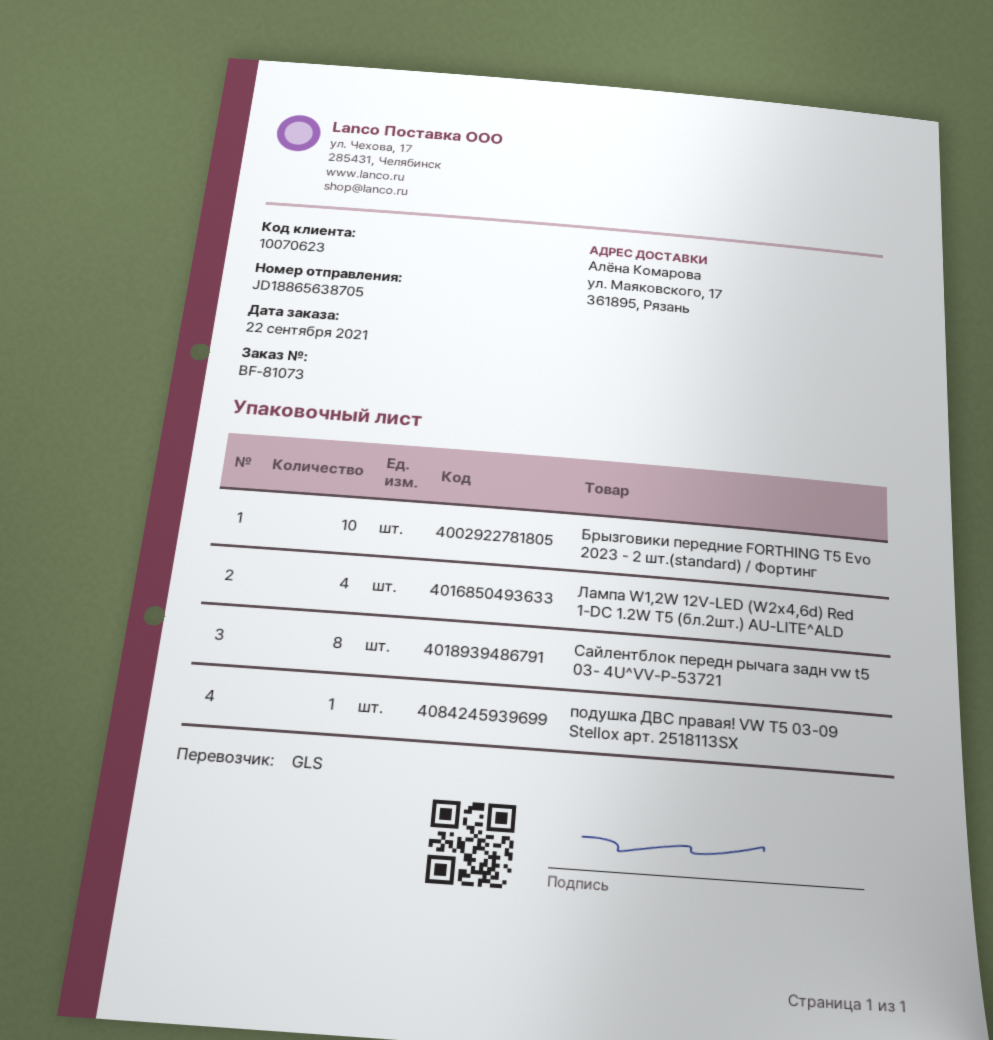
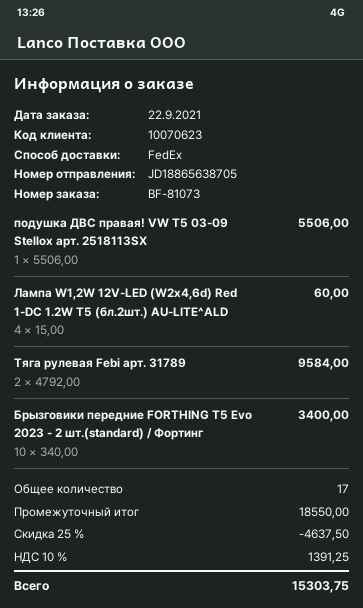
shipping method: GLS -> FedEx
Сайлентблок передн рычага задн vw t5 03- 4U^VV-P-53721: 8 -> none
Тяга рулевая Febi арт. 31789: none -> 2

